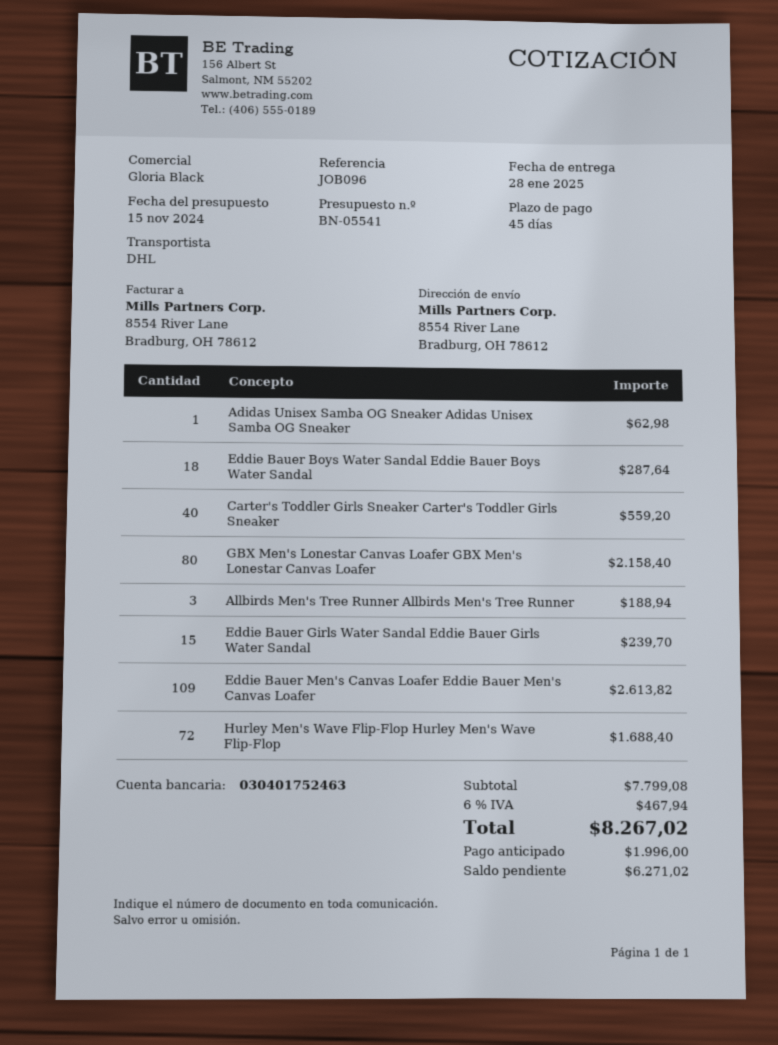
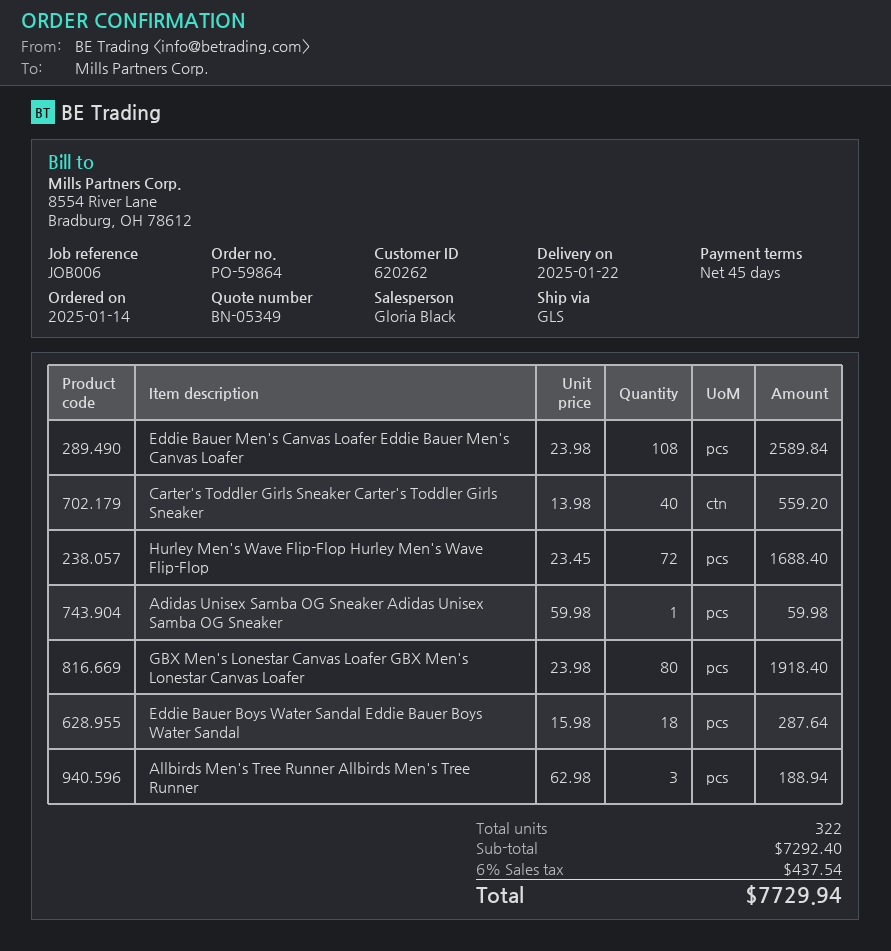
quote number: BN-05541 -> BN-05349
delivery date: 2025-01-28 -> 2025-01-22
reference: JOB096 -> JOB006
shipping method: DHL -> GLS
Adidas Unisex Samba OG Sneaker Adidas Unisex Samba OG Sneaker: 1 for 62.98 -> 1 for 59.98
GBX Men's Lonestar Canvas Loafer GBX Men's Lonestar Canvas Loafer: 80 for 2158.40 -> 80 for 1918.40
Eddie Bauer Girls Water Sandal Eddie Bauer Girls Water Sandal: 15 for 239.70 -> none
Eddie Bauer Men's Canvas Loafer Eddie Bauer Men's Canvas Loafer: 109 for 2613.82 -> 108 for 2589.84
subtotal: 7799.08 -> 7292.40
tax: 6% = 467.94 -> 6% = 437.54
total: 8267.02 -> 7729.94

